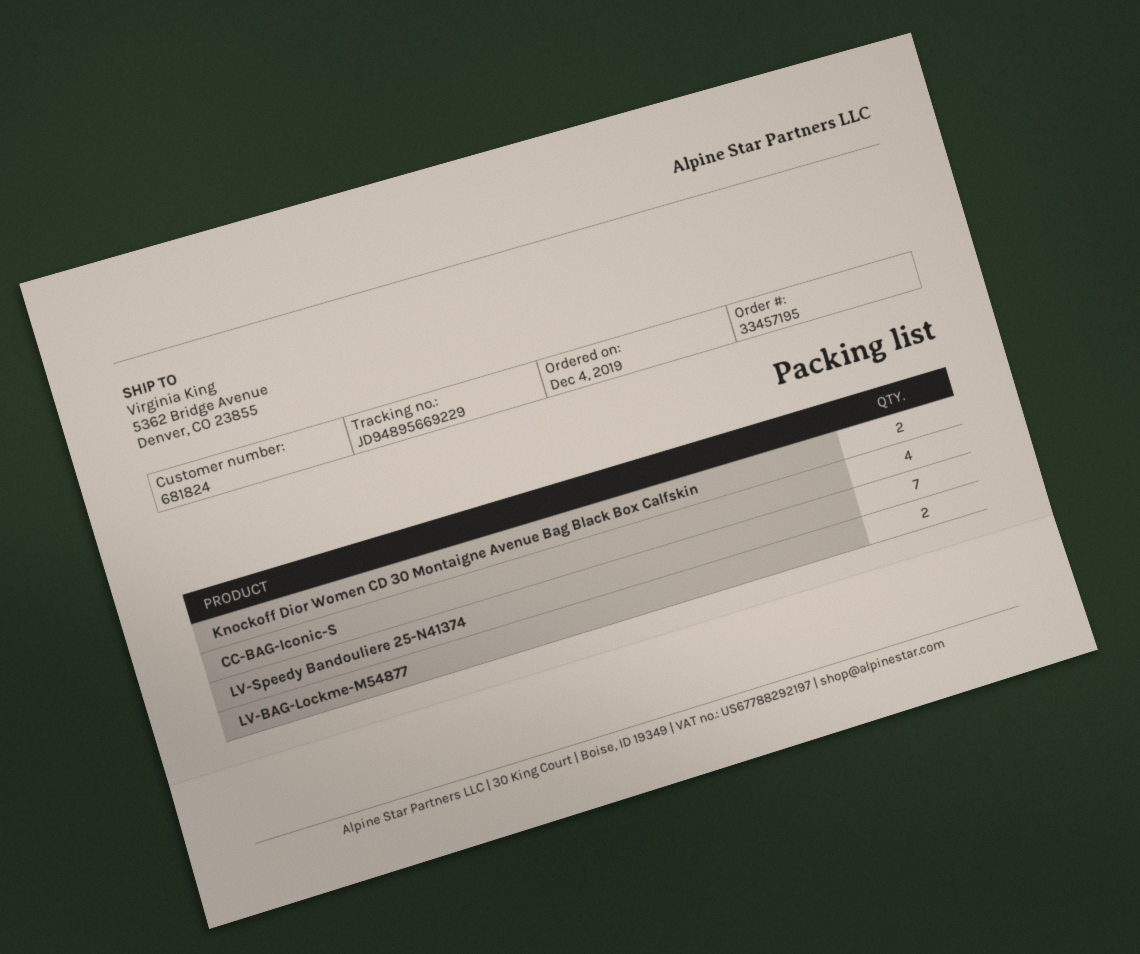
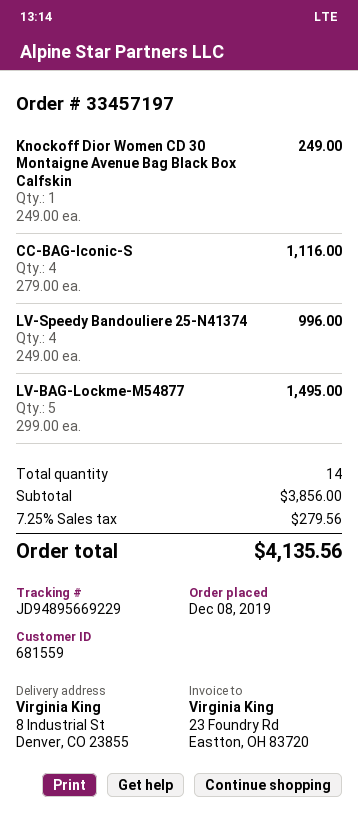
order number: 33457195 -> 33457197
order date: 2019-12-04 -> 2019-12-08
customer number: 681824 -> 681559
ship to: 5362 Bridge Avenue, Denver, CO 23855 -> 8 Industrial St, Denver, CO 23855
Knockoff Dior Women CD 30 Montaigne Avenue Bag Black Box Calfskin: 2 -> 1
LV-Speedy Bandouliere 25-N41374: 7 -> 4
LV-BAG-Lockme-M54877: 2 -> 5

